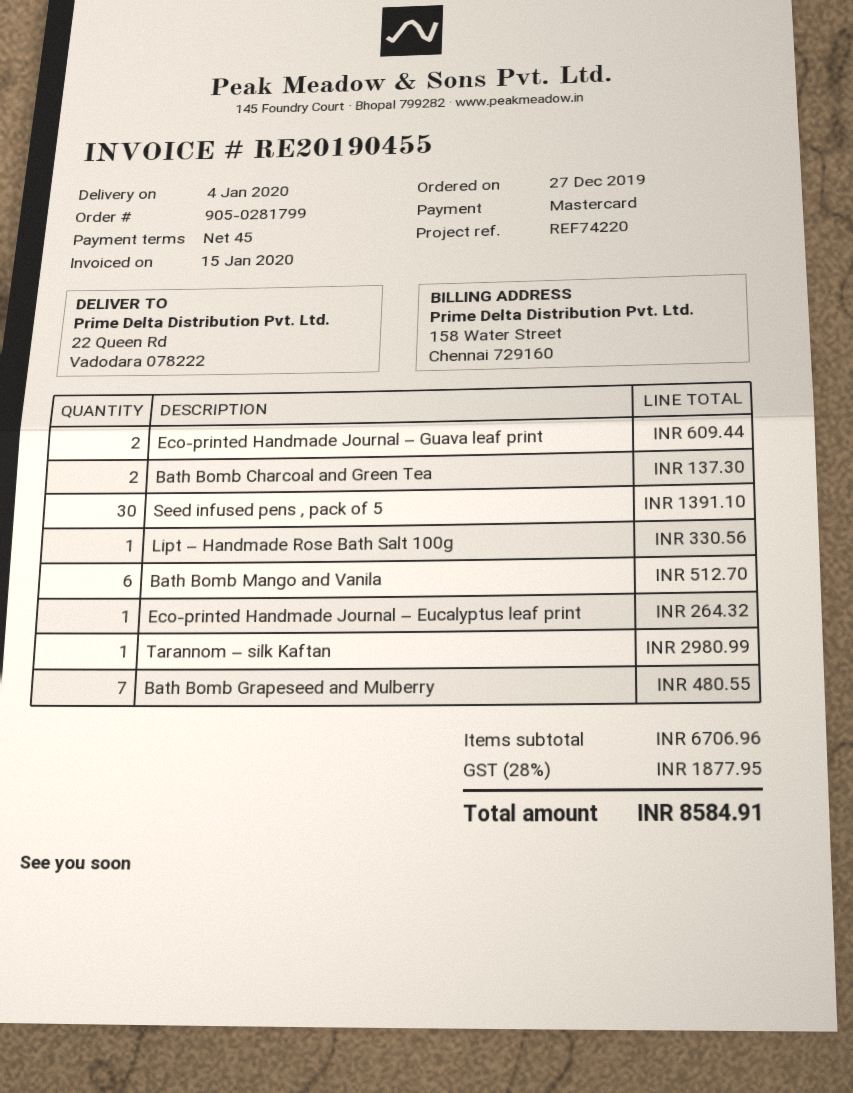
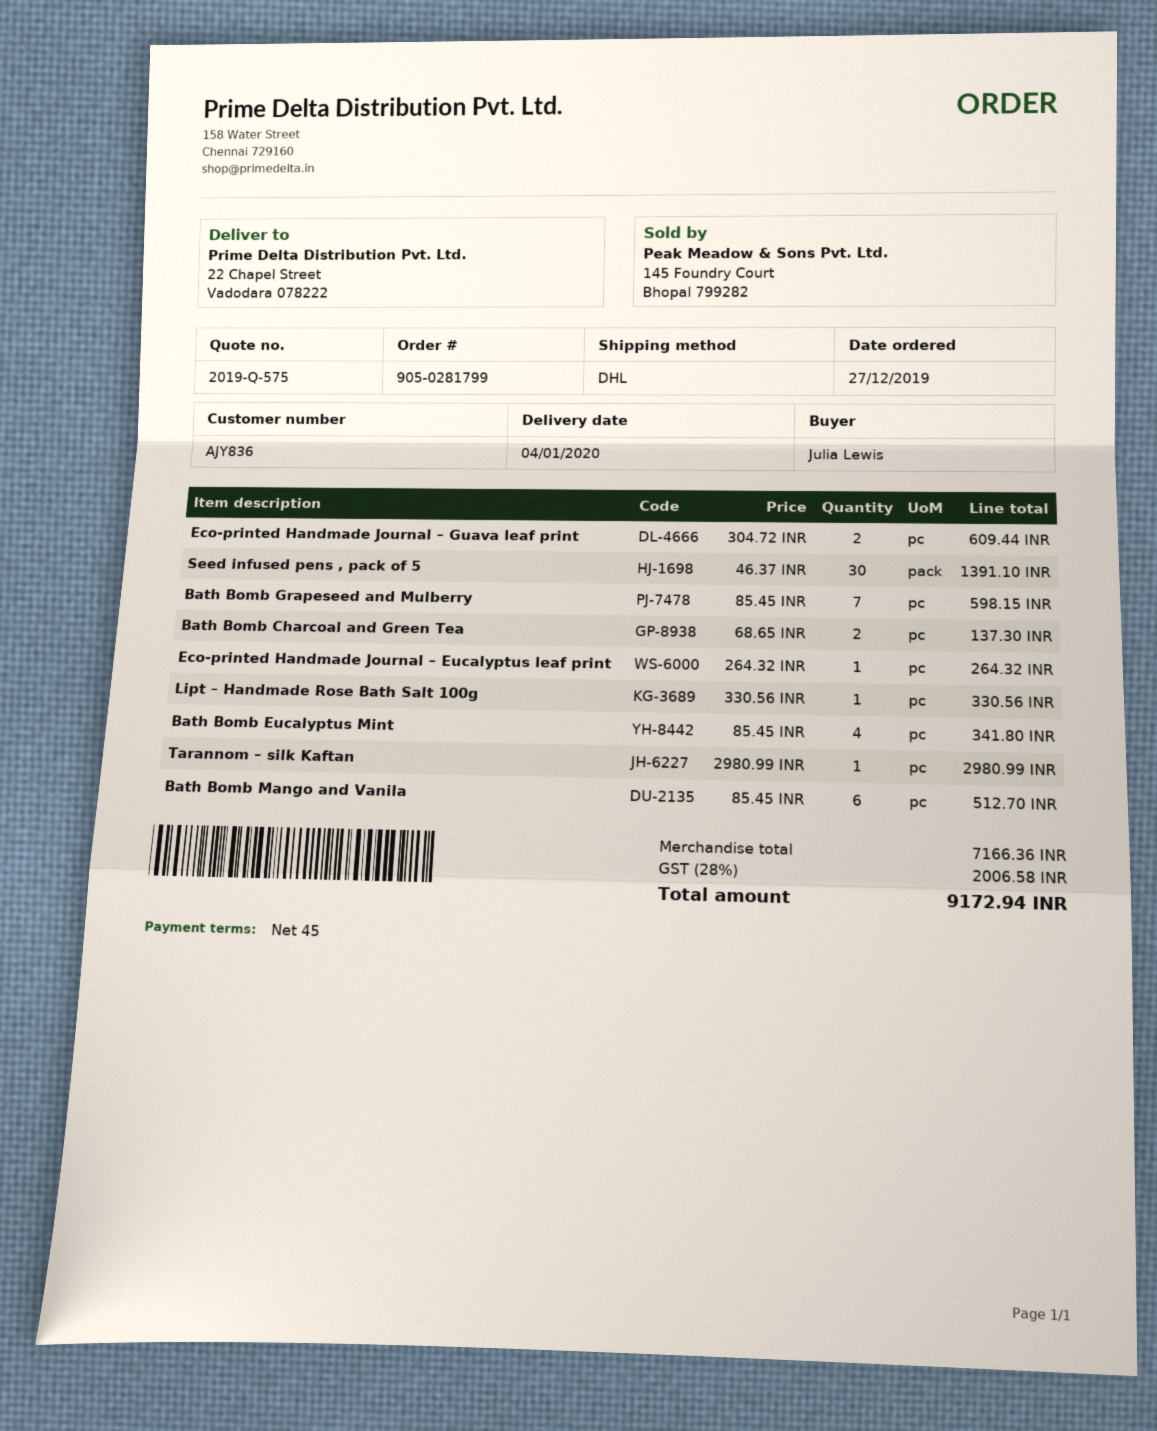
ship to: 22 Queen Rd, Vadodara 078222 -> 22 Chapel Street, Vadodara 078222
Bath Bomb Grapeseed and Mulberry: 7 for 480.55 -> 7 for 598.15
Bath Bomb Eucalyptus Mint: none -> 4 for 341.80
subtotal: 6706.96 -> 7166.36
tax: 28% = 1877.95 -> 28% = 2006.58
total: 8584.91 -> 9172.94

